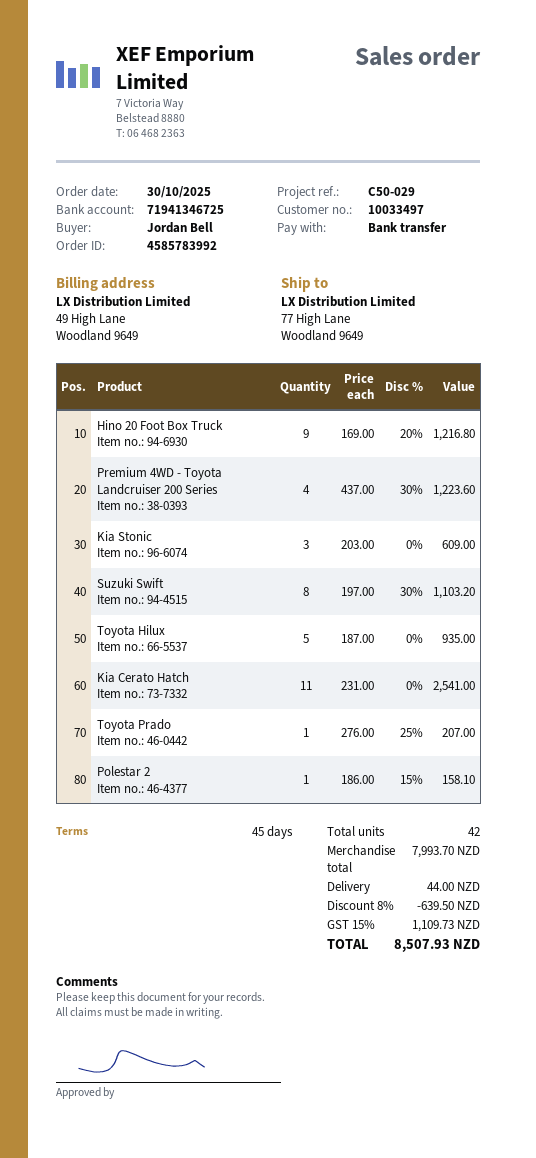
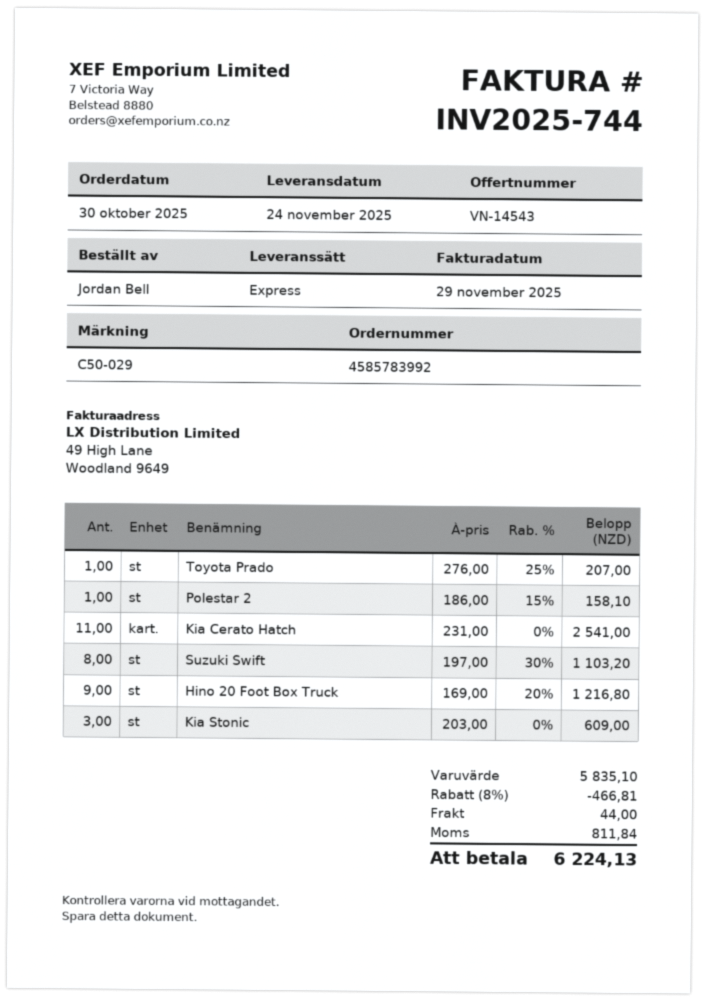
Premium 4WD - Toyota Landcruiser 200 Series: 4 x 437.00 - 30% = 1223.60 -> none
Toyota Hilux: 5 x 187.00 = 935.00 -> none
subtotal: 7993.70 -> 5835.10
discount: 8% = 639.50 -> 8% = 466.81
tax: 1109.73 -> 811.84
total: 8507.93 -> 6224.13

